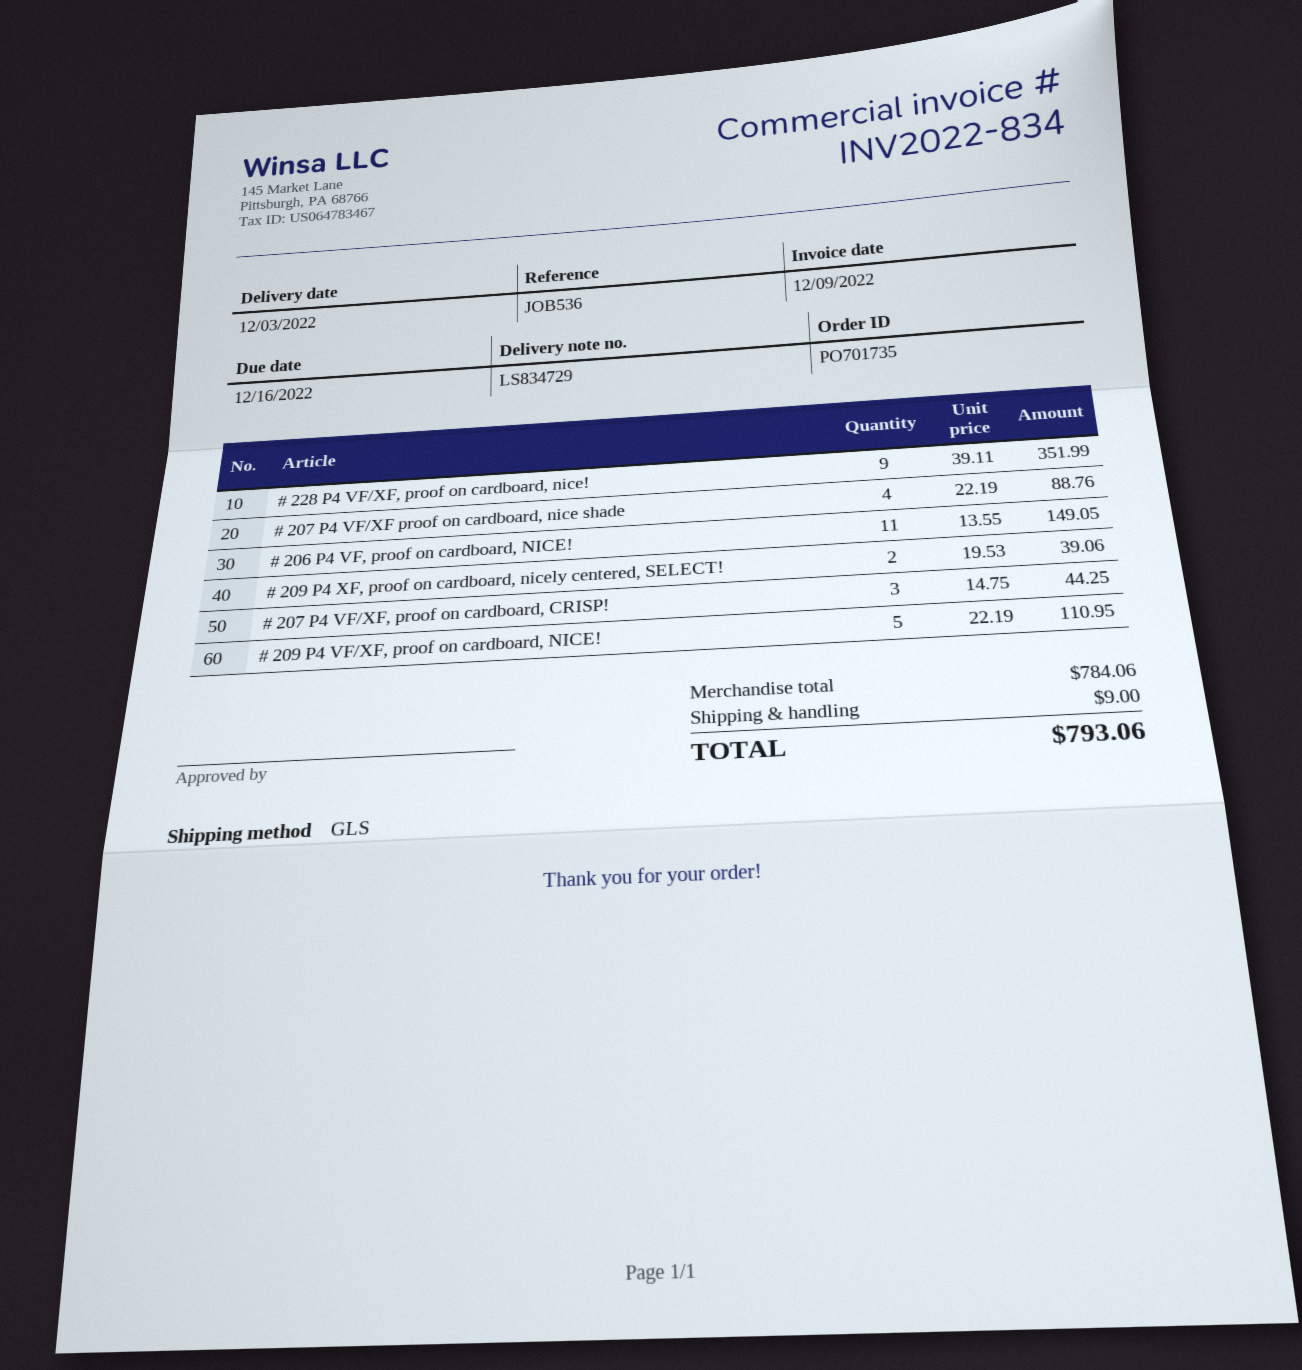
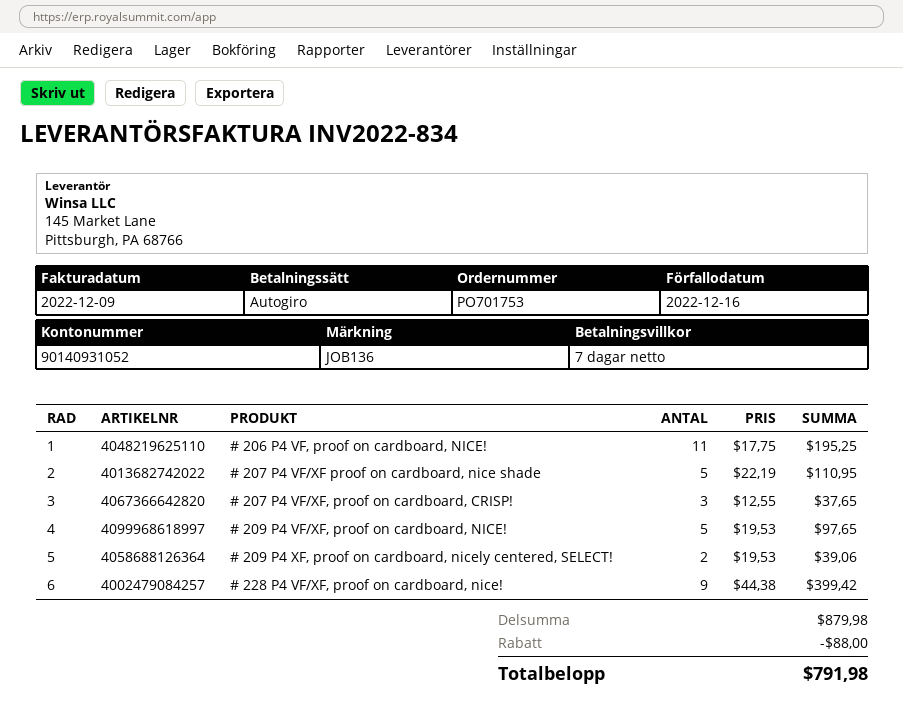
order number: PO701735 -> PO701753
reference: JOB536 -> JOB136
# 228 P4 VF/XF, proof on cardboard, nice!: 9 x 39.11 = 351.99 -> 9 x 44.38 = 399.42
# 207 P4 VF/XF proof on cardboard, nice shade: 4 x 22.19 = 88.76 -> 5 x 22.19 = 110.95
# 206 P4 VF, proof on cardboard, NICE!: 11 x 13.55 = 149.05 -> 11 x 17.75 = 195.25
# 207 P4 VF/XF, proof on cardboard, CRISP!: 3 x 14.75 = 44.25 -> 3 x 12.55 = 37.65
# 209 P4 VF/XF, proof on cardboard, NICE!: 5 x 22.19 = 110.95 -> 5 x 19.53 = 97.65
subtotal: 784.06 -> 879.98
discount: none -> 88.00
shipping: 9.00 -> none
total: 793.06 -> 791.98

